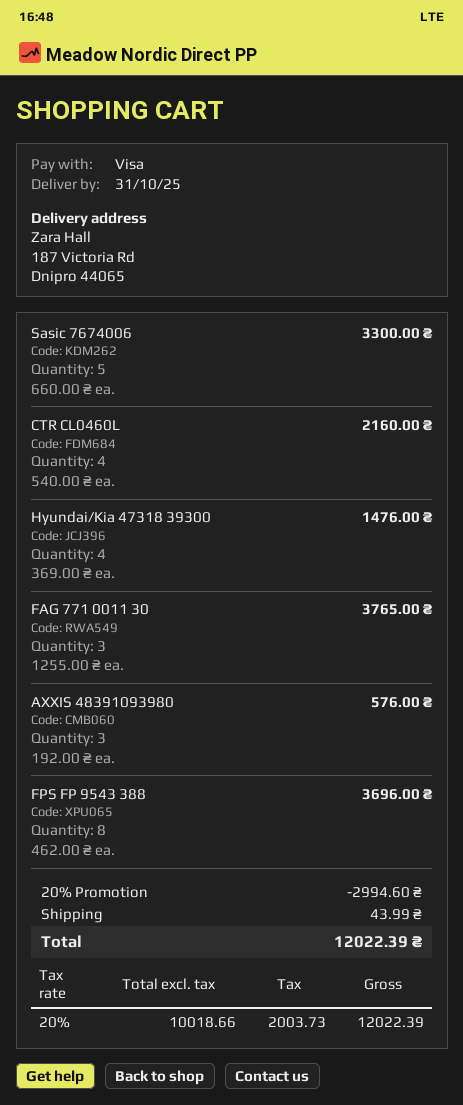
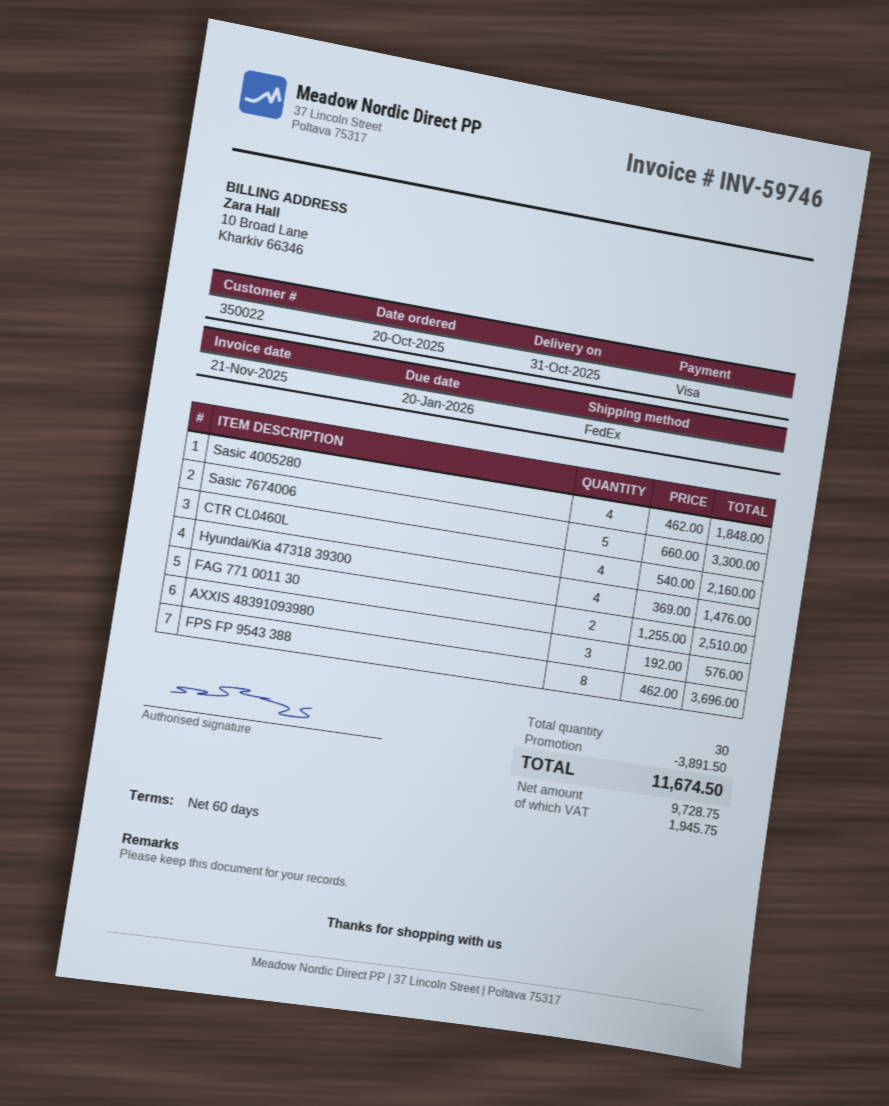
FAG 771 0011 30: 3 x 1255.00 = 3765.00 -> 2 x 1255.00 = 2510.00
Sasic 4005280: none -> 4 x 462.00 = 1848.00
discount: 2994.60 -> 3891.50
shipping: 43.99 -> none
net: 10018.66 -> 9728.75
tax: 2003.73 -> 1945.75
total: 12022.39 -> 11674.50

